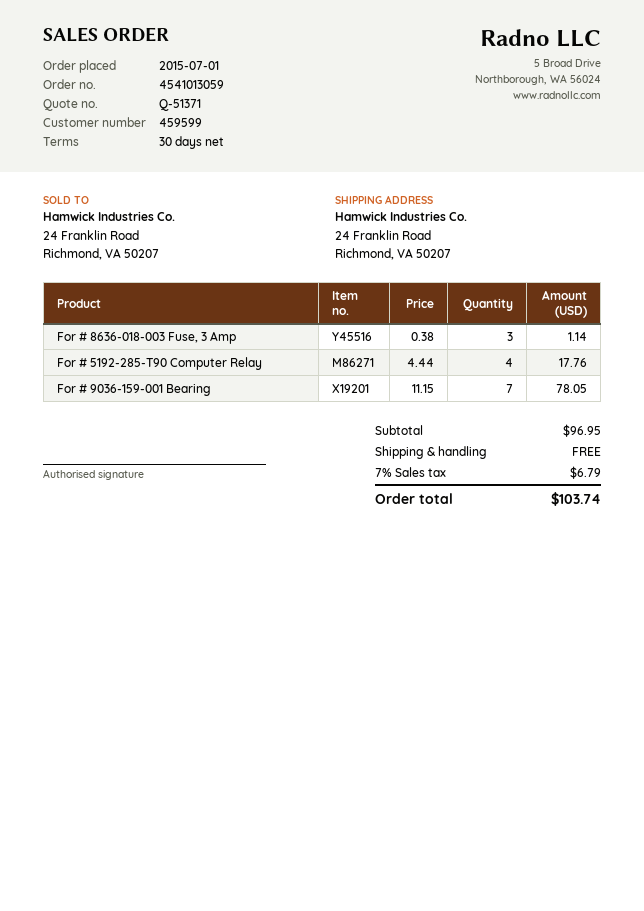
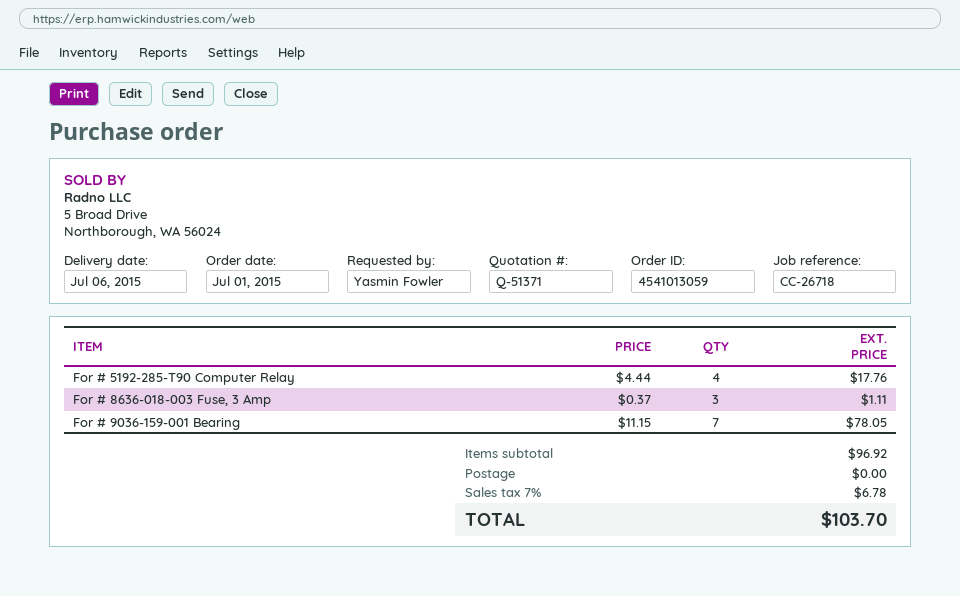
For # 8636-018-003 Fuse, 3 Amp: 3 x 0.38 = 1.14 -> 3 x 0.37 = 1.11
subtotal: 96.95 -> 96.92
tax: 7% = 6.79 -> 7% = 6.78
total: 103.74 -> 103.70

